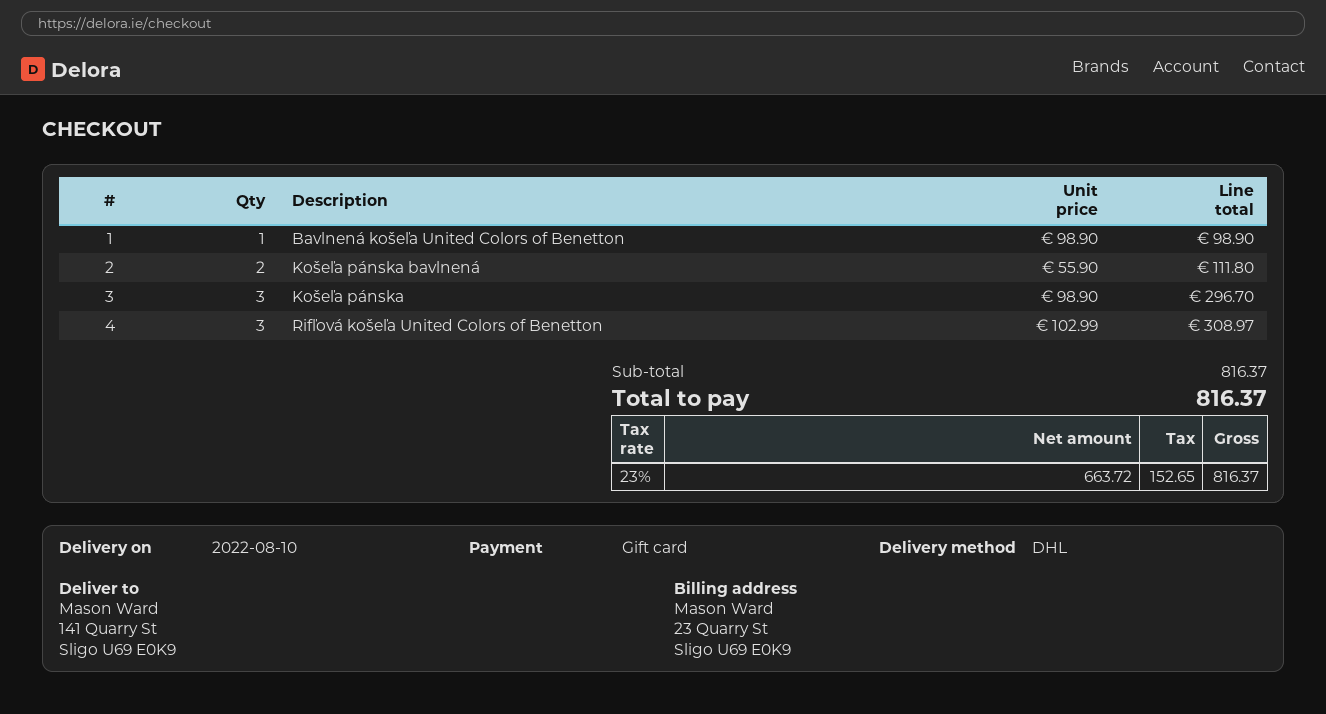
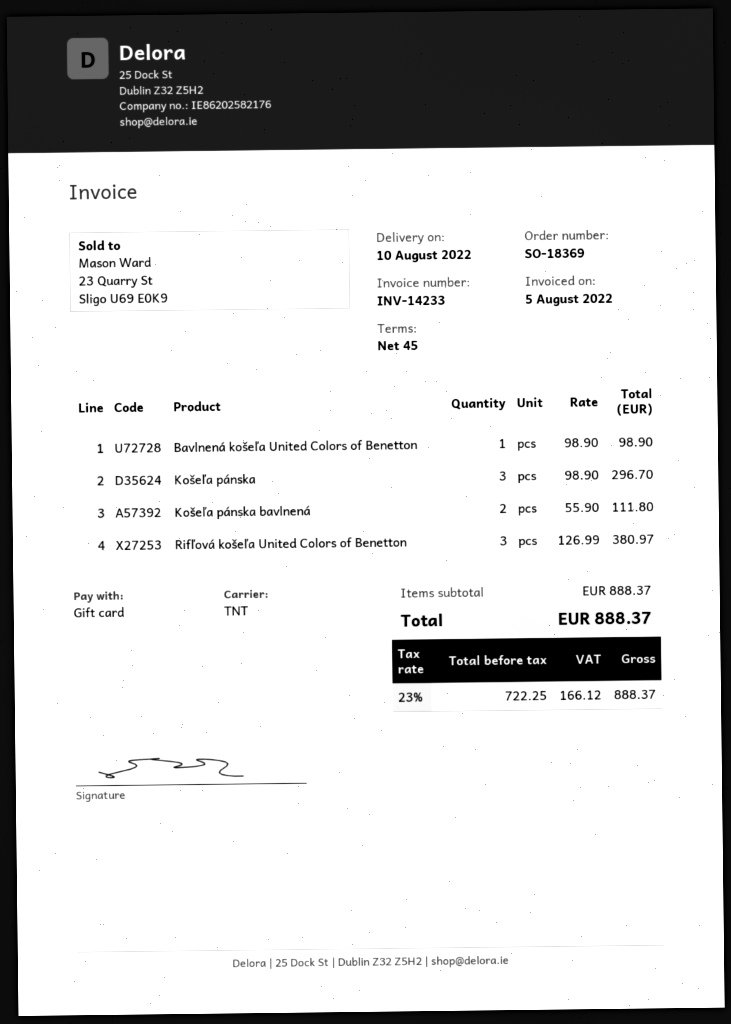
shipping method: DHL -> TNT
Rifľová košeľa United Colors of Benetton: 3 x 102.99 = 308.97 -> 3 x 126.99 = 380.97
subtotal: 816.37 -> 888.37
net: 663.72 -> 722.25
tax: 23% = 152.65 -> 23% = 166.12
total: 816.37 -> 888.37

